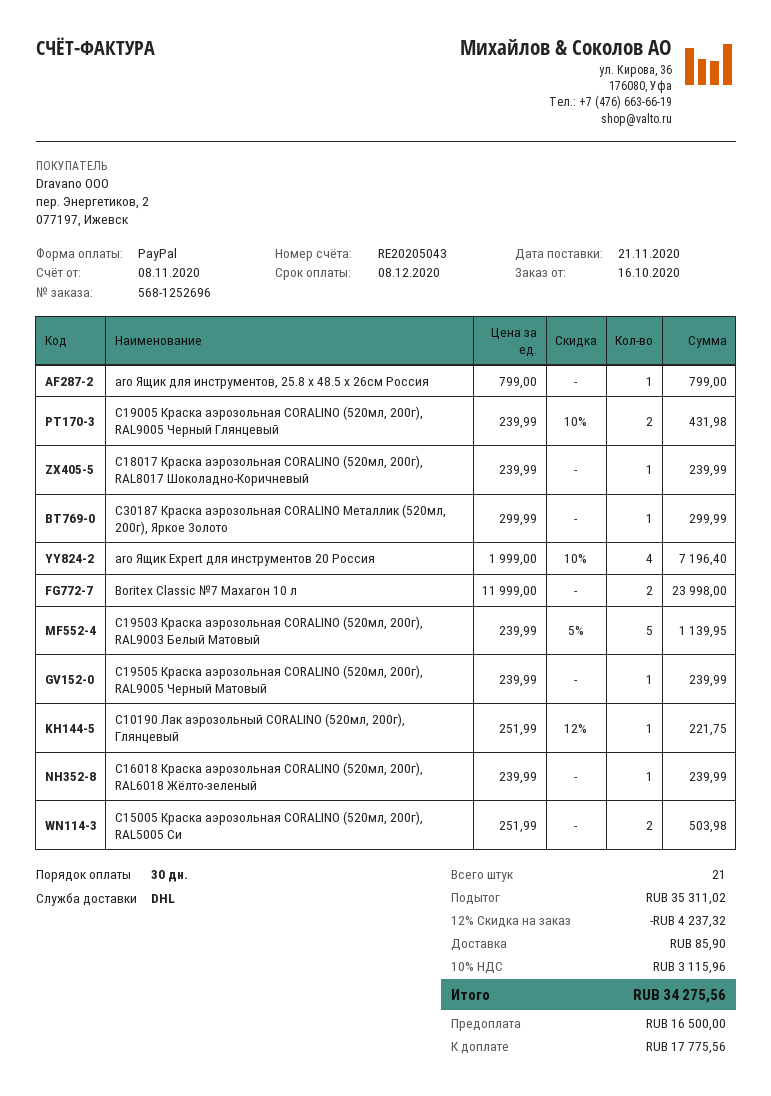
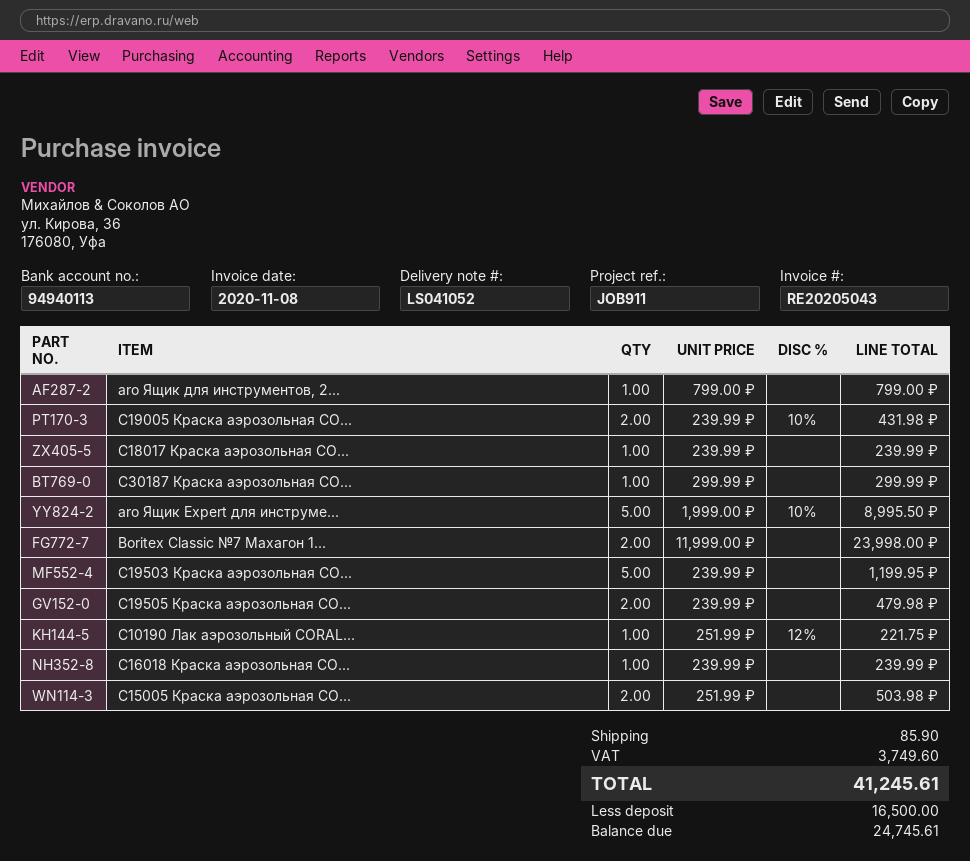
aro Ящик Expert для инструментов 20 Россия: 4 x 1999.00 - 10% = 7196.40 -> 5 x 1999.00 - 10% = 8995.50
C19503 Краска аэрозольная CORALINO (520мл, 200г), RAL9003 Белый Матовый: 5 x 239.99 - 5% = 1139.95 -> 5 x 239.99 = 1199.95
C19505 Краска аэрозольная CORALINO (520мл, 200г), RAL9005 Черный Матовый: 1 x 239.99 = 239.99 -> 2 x 239.99 = 479.98
discount: 12% = 4237.32 -> none
tax: 3115.96 -> 3749.60
total: 34275.56 -> 41245.61
balance: 17775.56 -> 24745.61

